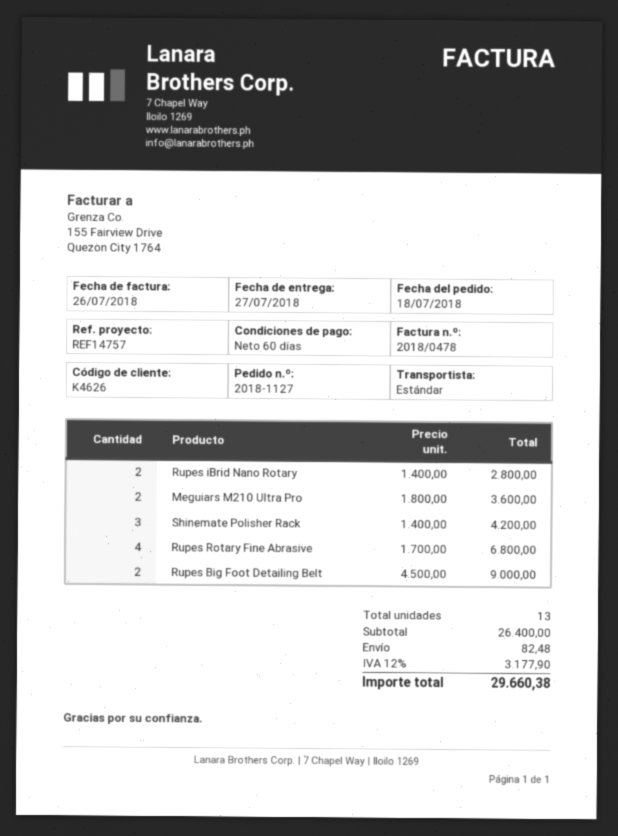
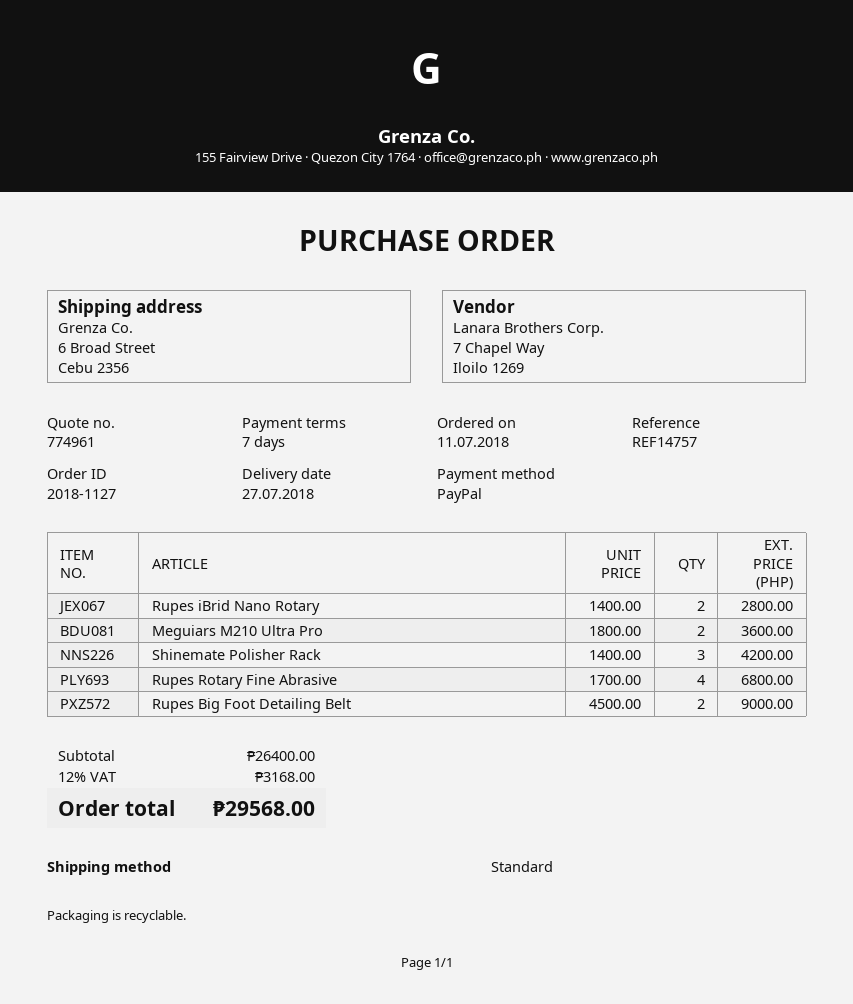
order date: 2018-07-18 -> 2018-07-11
payment terms: 60 days -> 7 days
shipping: 82.48 -> none
tax: 12% = 3177.90 -> 12% = 3168.00
total: 29660.38 -> 29568.00

